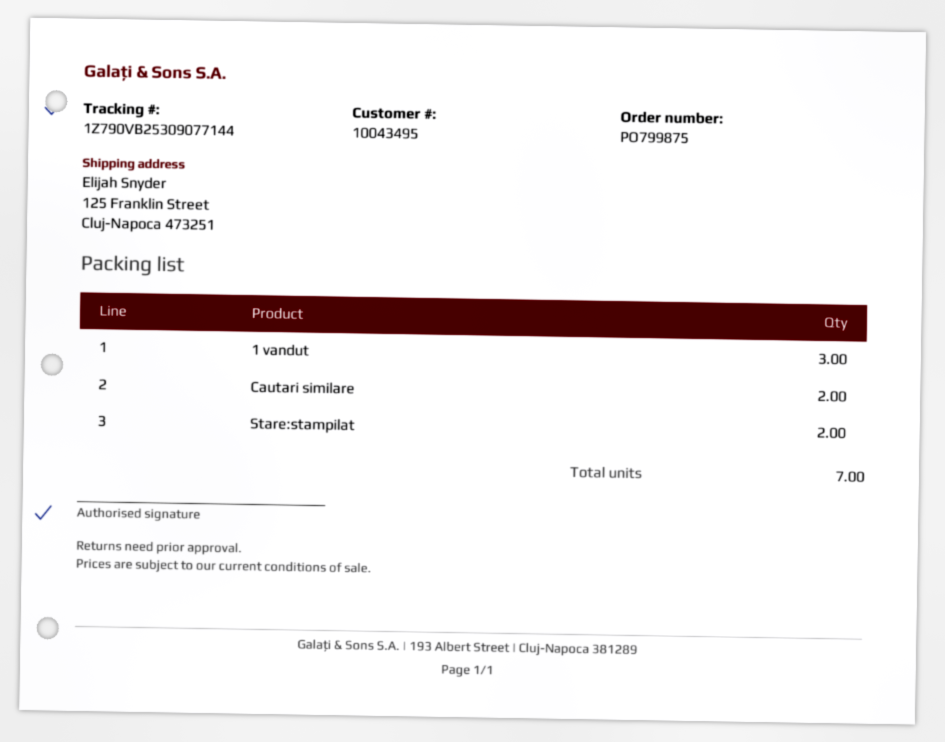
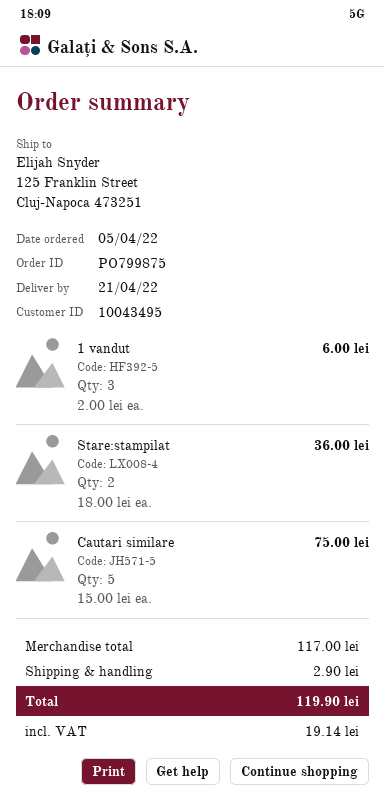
Cautari similare: 2 -> 5

